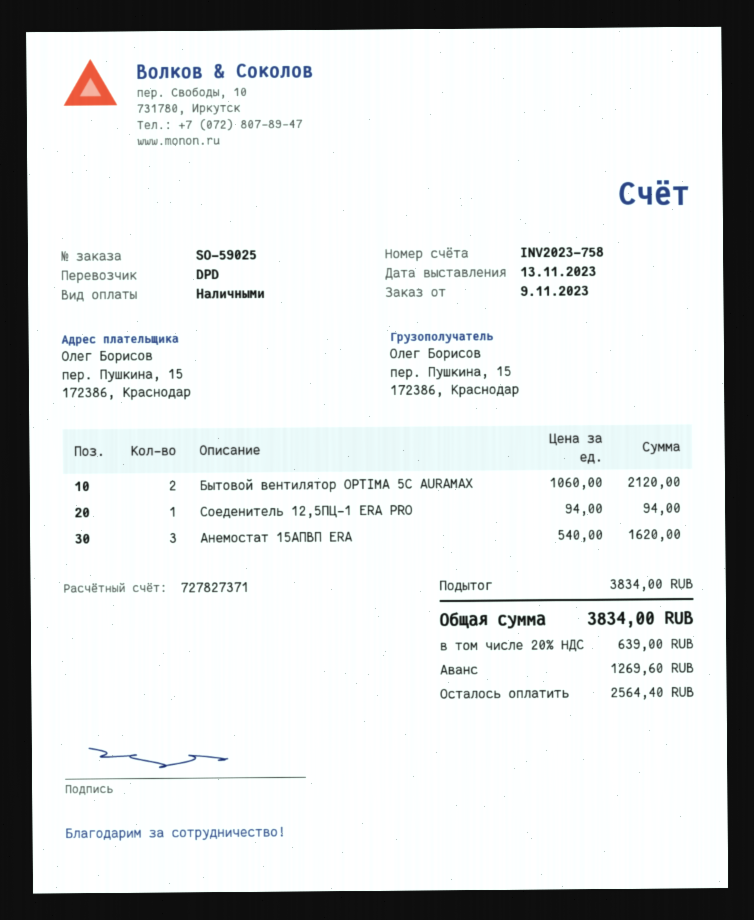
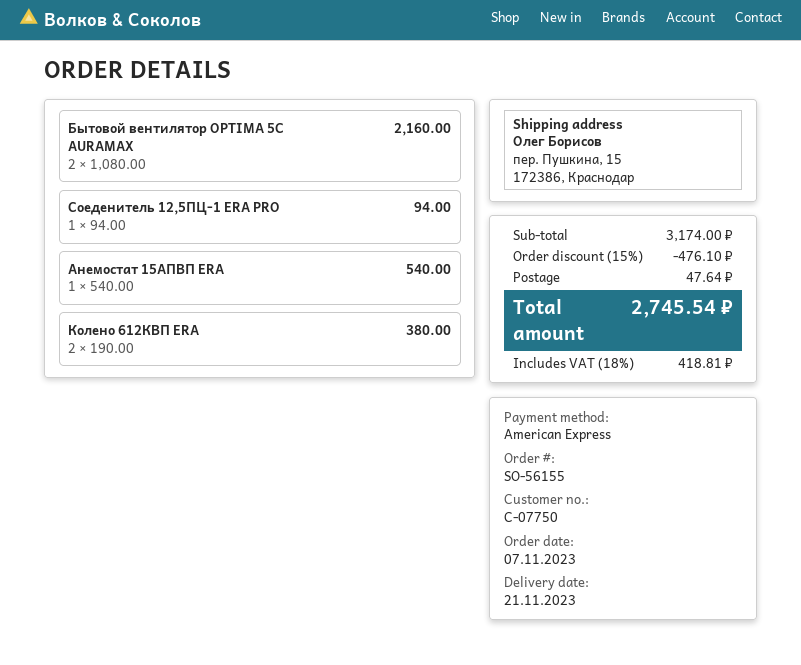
order number: SO-59025 -> SO-56155
order date: 2023-11-09 -> 2023-11-07
payment method: cash -> American Express
Бытовой вентилятор OPTIMA 5C AURAMAX: 2 x 1060.00 = 2120.00 -> 2 x 1080.00 = 2160.00
Анемостат 15АПВП ERA: 3 x 540.00 = 1620.00 -> 1 x 540.00 = 540.00
Колено 612КВП ERA: none -> 2 x 190.00 = 380.00
subtotal: 3834.00 -> 3174.00
discount: none -> 15% = 476.10
shipping: none -> 47.64
tax: 20% = 639.00 -> 18% = 418.81
total: 3834.00 -> 2745.54

